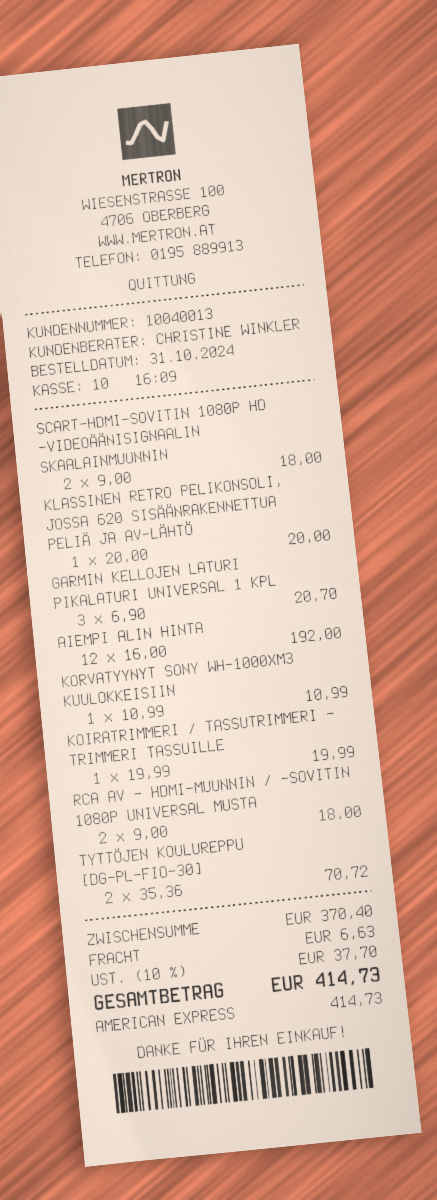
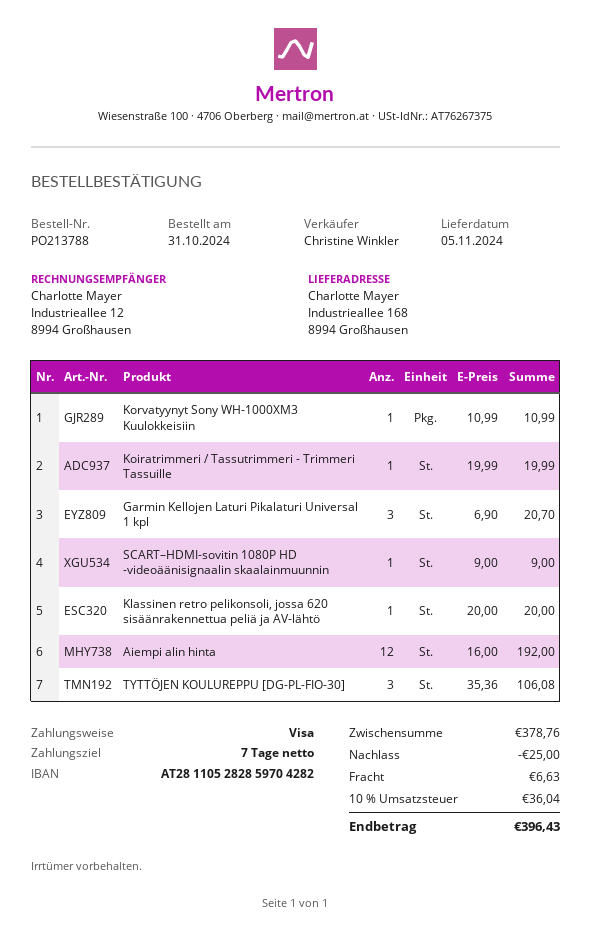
payment method: American Express -> Visa
SCART–HDMI-SOVITIN 1080P HD -VIDEOÄÄNISIGNAALIN SKAALAINMUUNNIN: 2 x 9.00 = 18.00 -> 1 x 9.00 = 9.00
RCA AV - HDMI-MUUNNIN / -SOVITIN 1080P UNIVERSAL MUSTA: 2 x 9.00 = 18.00 -> none
TYTTÖJEN KOULUREPPU [DG-PL-FIO-30]: 2 x 35.36 = 70.72 -> 3 x 35.36 = 106.08
subtotal: 370.40 -> 378.76
discount: none -> 25.00
tax: 10% = 37.70 -> 10% = 36.04
total: 414.73 -> 396.43

